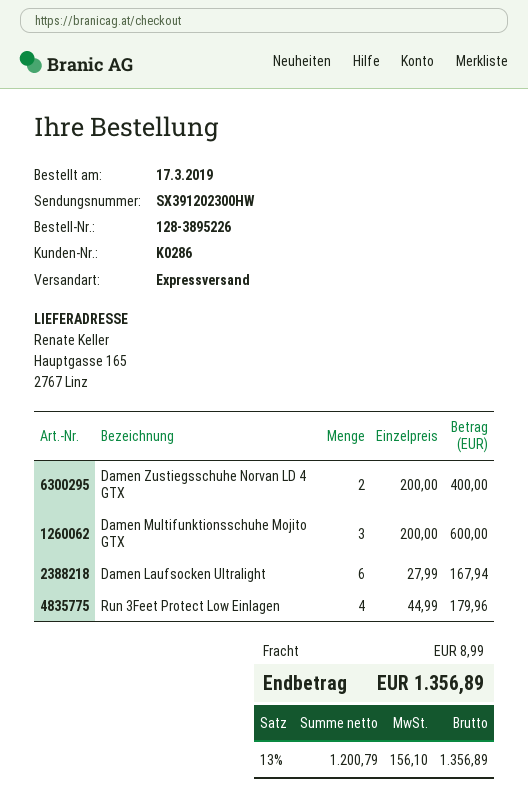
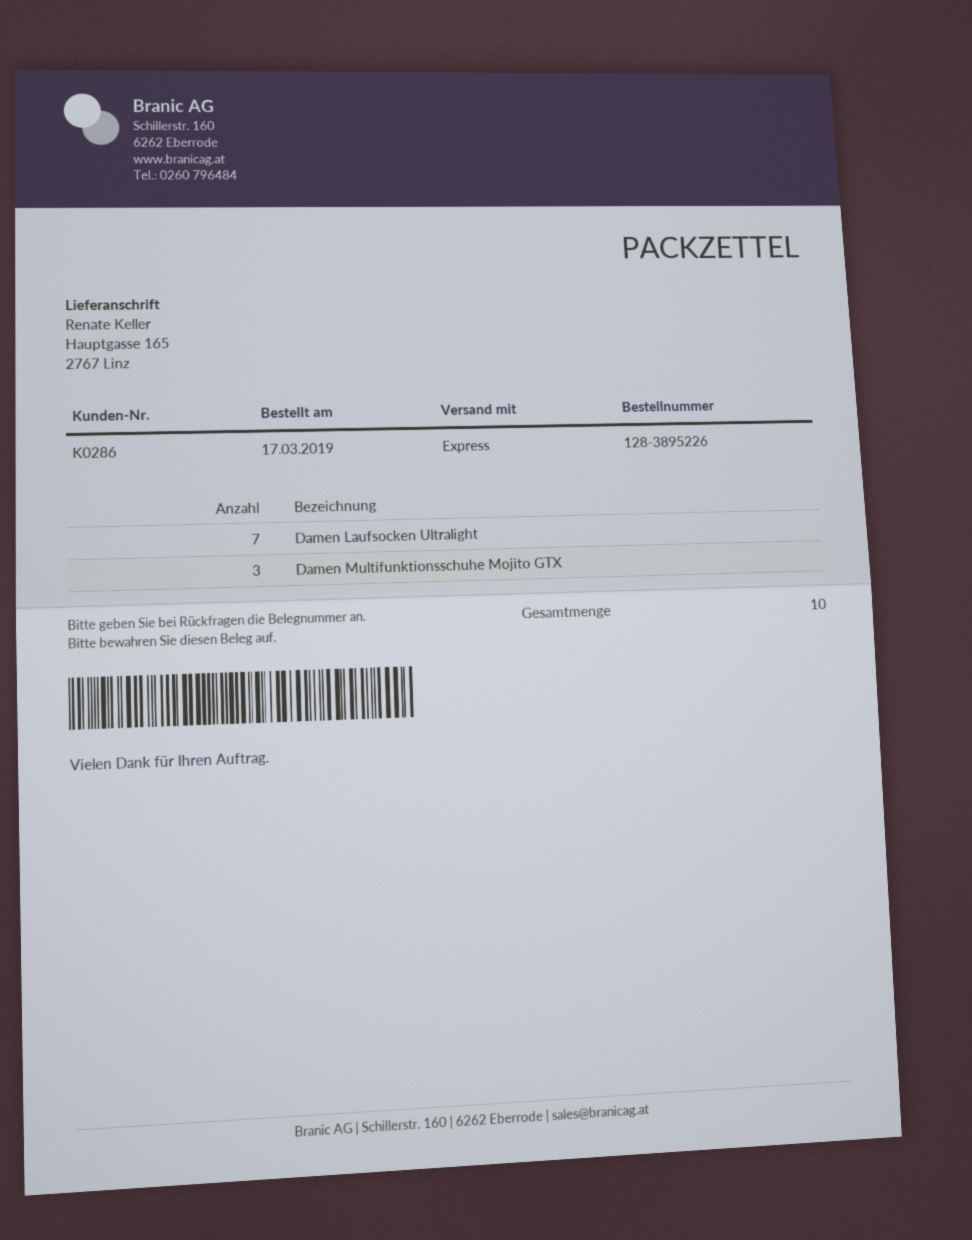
Damen Zustiegsschuhe Norvan LD 4 GTX: 2 -> none
Damen Laufsocken Ultralight: 6 -> 7
Run 3Feet Protect Low Einlagen: 4 -> none

